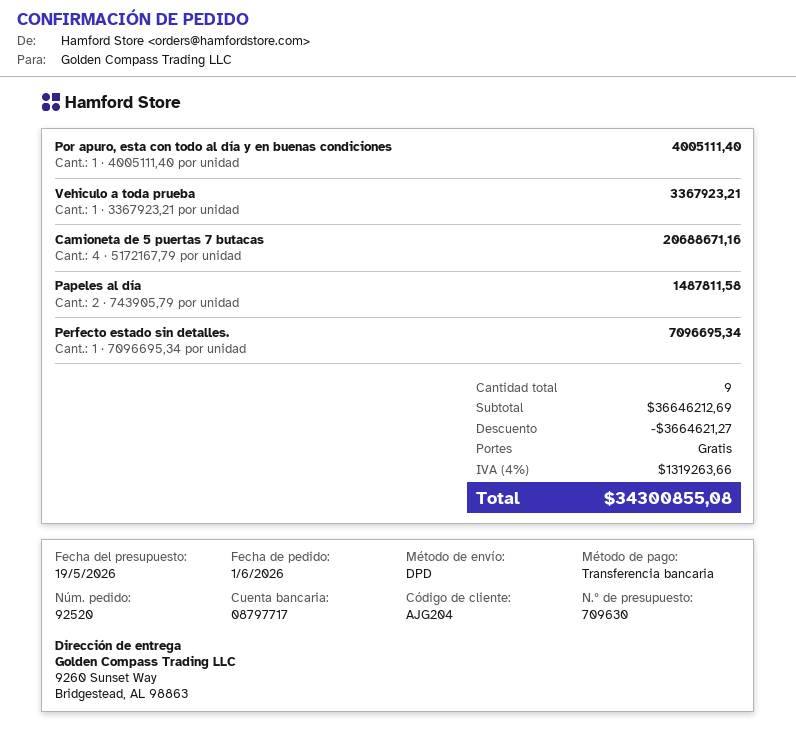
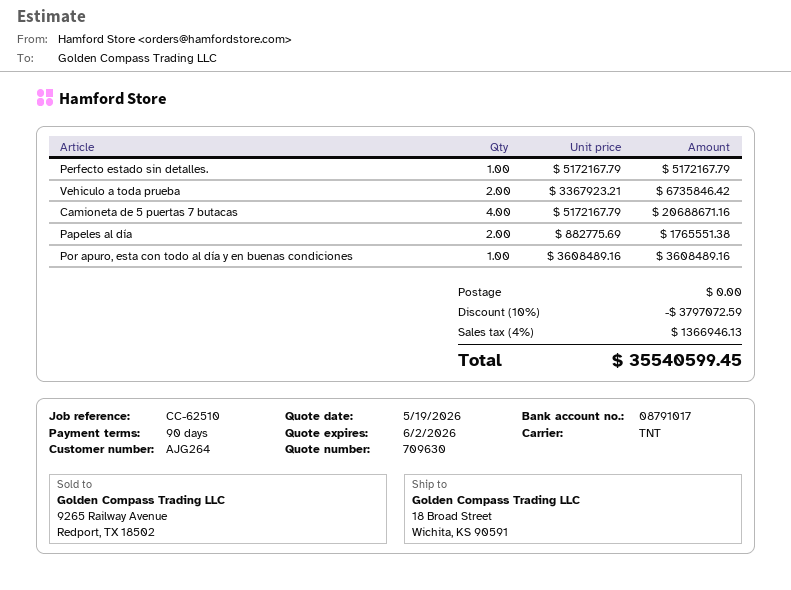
customer number: AJG204 -> AJG264
bank account: 08797717 -> 08791017
shipping method: DPD -> TNT
ship to: 9260 Sunset Way, Bridgestead, AL 98863 -> 18 Broad Street, Wichita, KS 90591
Por apuro, esta con todo al día y en buenas condiciones: 1 x 4005111.40 = 4005111.40 -> 1 x 3608489.16 = 3608489.16
Vehiculo a toda prueba: 1 x 3367923.21 = 3367923.21 -> 2 x 3367923.21 = 6735846.42
Papeles al día: 2 x 743905.79 = 1487811.58 -> 2 x 882775.69 = 1765551.38
Perfecto estado sin detalles.: 1 x 7096695.34 = 7096695.34 -> 1 x 5172167.79 = 5172167.79
discount: 3664621.27 -> 3797072.59
tax: 4% = 1319263.66 -> 4% = 1366946.13
total: 34300855.08 -> 35540599.45

